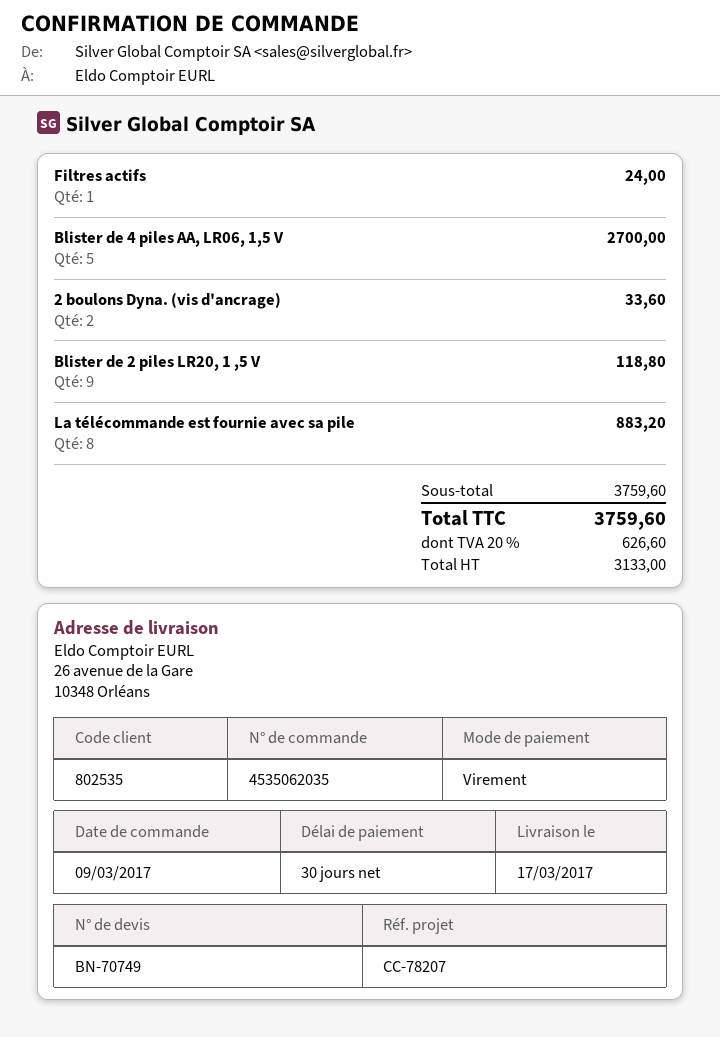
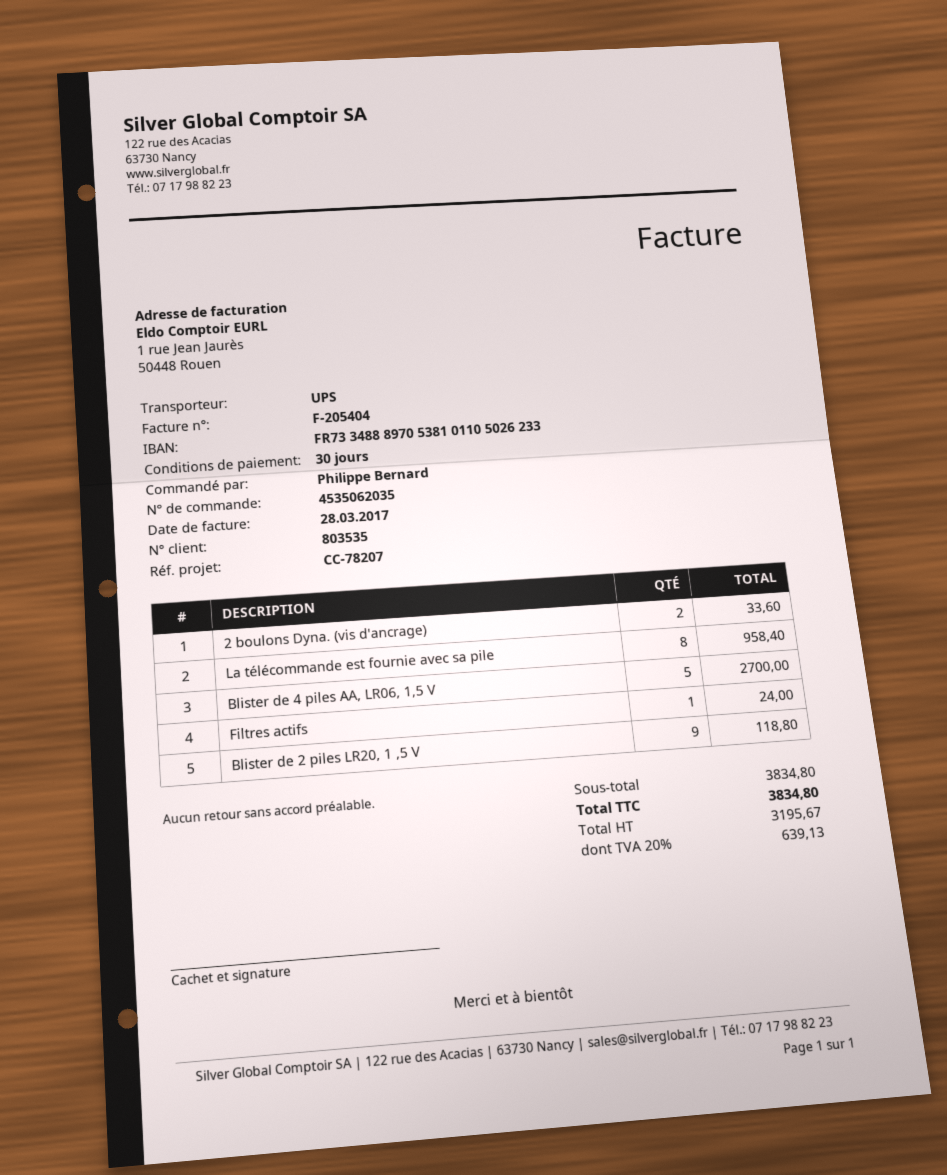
customer number: 802535 -> 803535
La télécommande est fournie avec sa pile: 8 for 883.20 -> 8 for 958.40
subtotal: 3759.60 -> 3834.80
net: 3133.00 -> 3195.67
tax: 20% = 626.60 -> 20% = 639.13
total: 3759.60 -> 3834.80

